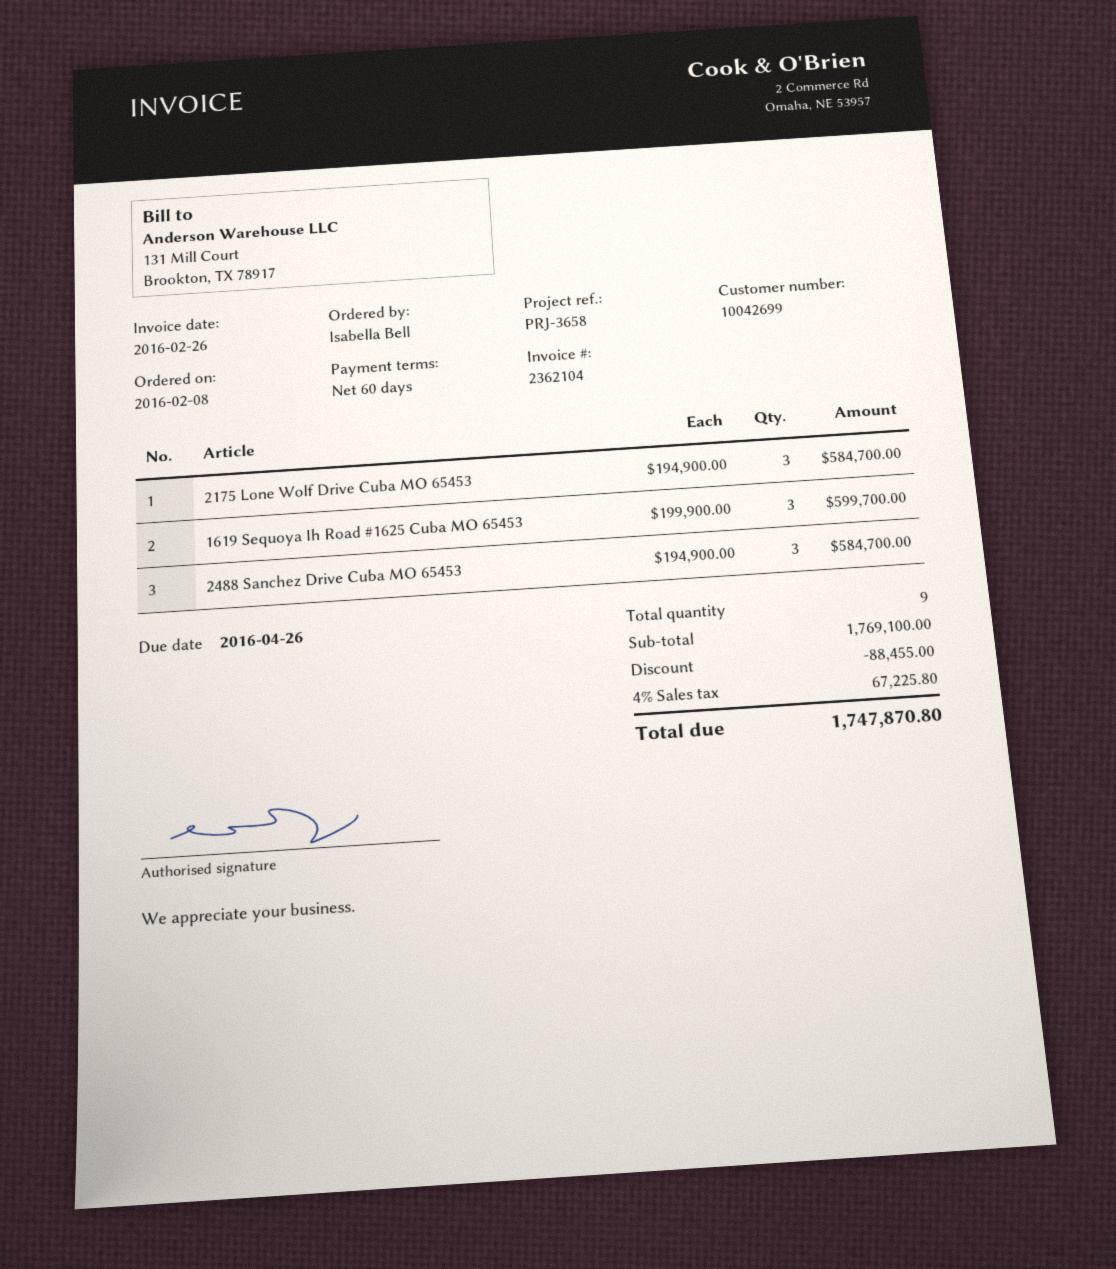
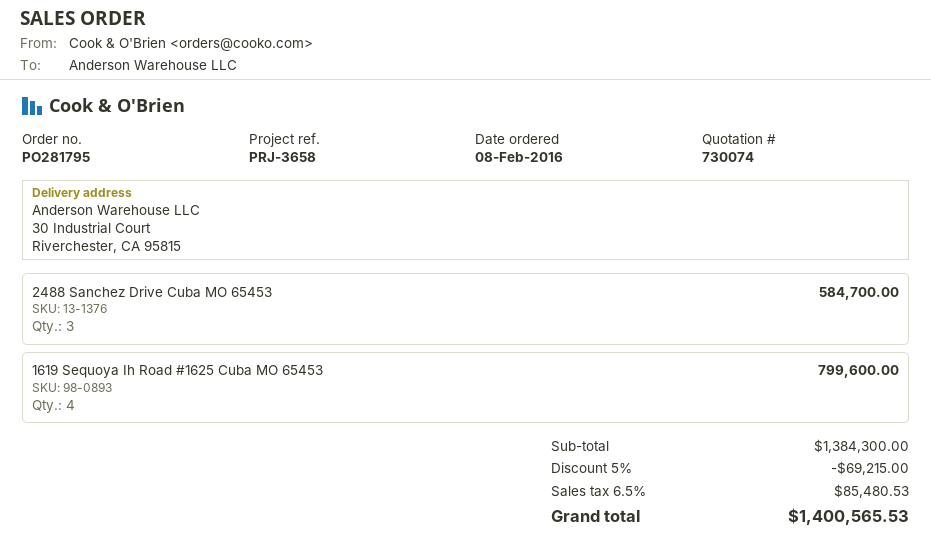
2175 Lone Wolf Drive Cuba MO 65453: 3 for 584700.00 -> none
1619 Sequoya Ih Road #1625 Cuba MO 65453: 3 for 599700.00 -> 4 for 799600.00
subtotal: 1769100.00 -> 1384300.00
discount: 88455.00 -> 69215.00
tax: 4% = 67225.80 -> 6.5% = 85480.53
total: 1747870.80 -> 1400565.53

